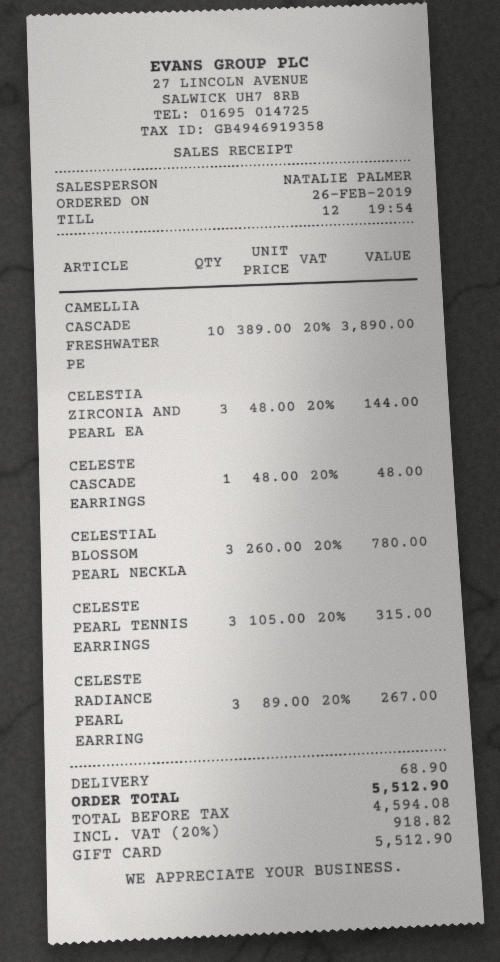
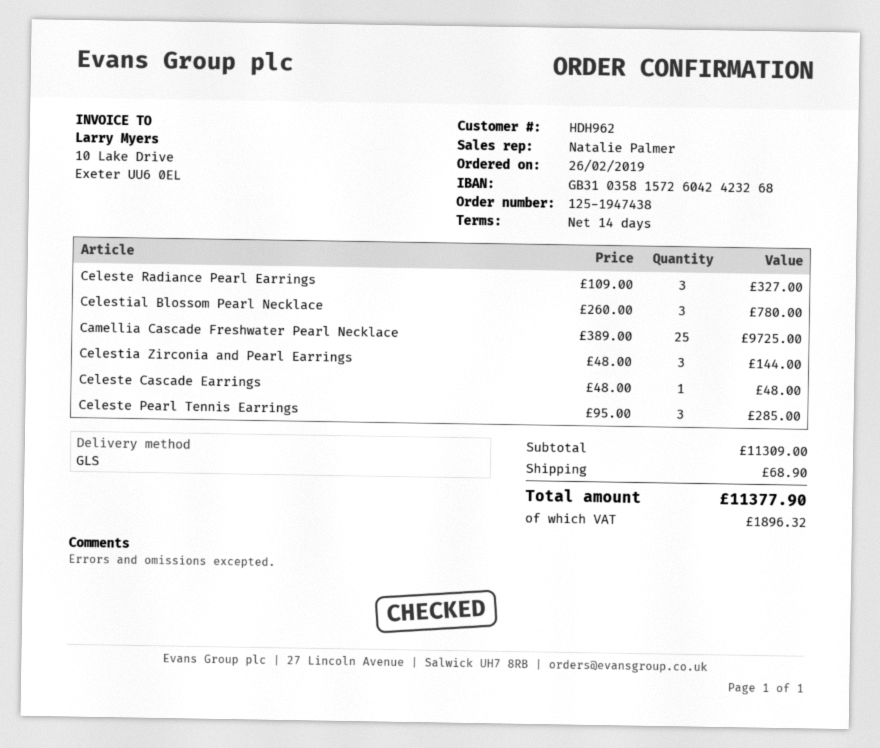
CAMELLIA CASCADE FRESHWATER PE: 10 x 389.00 = 3890.00 -> 25 x 389.00 = 9725.00
CELESTE PEARL TENNIS EARRINGS: 3 x 105.00 = 315.00 -> 3 x 95.00 = 285.00
CELESTE RADIANCE PEARL EARRING: 3 x 89.00 = 267.00 -> 3 x 109.00 = 327.00
tax: 918.82 -> 1896.32
total: 5512.90 -> 11377.90

